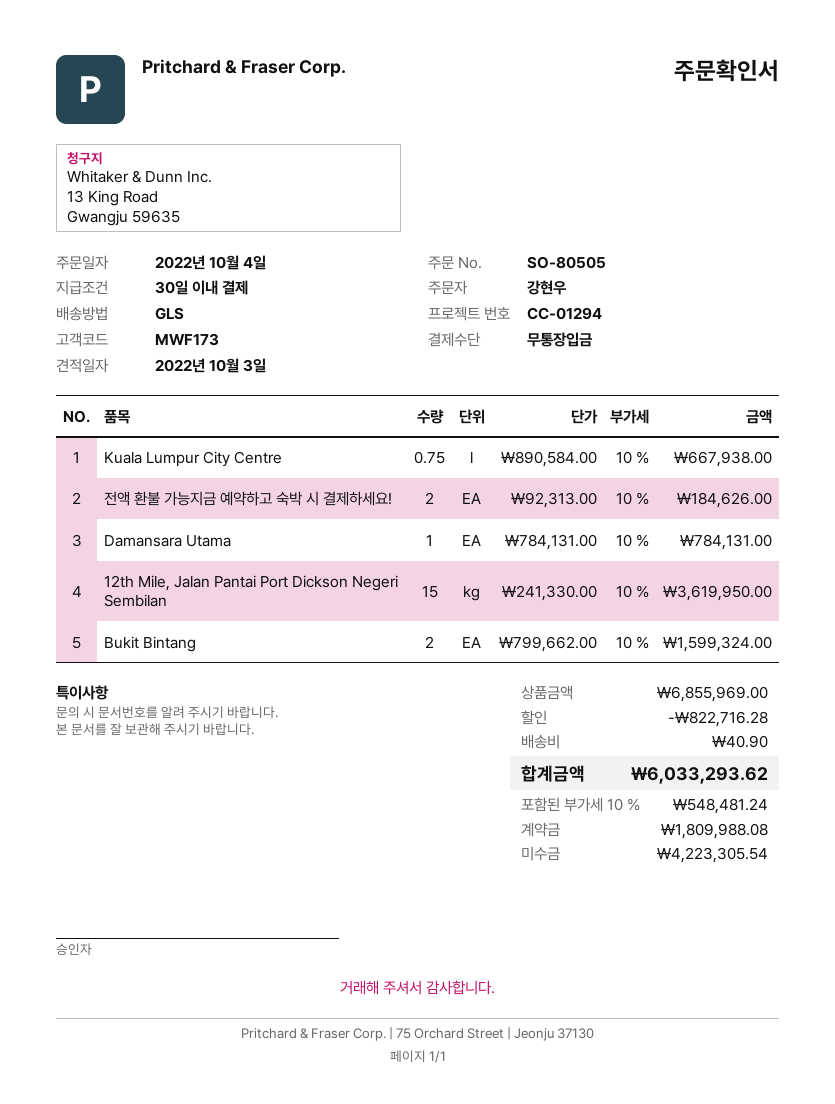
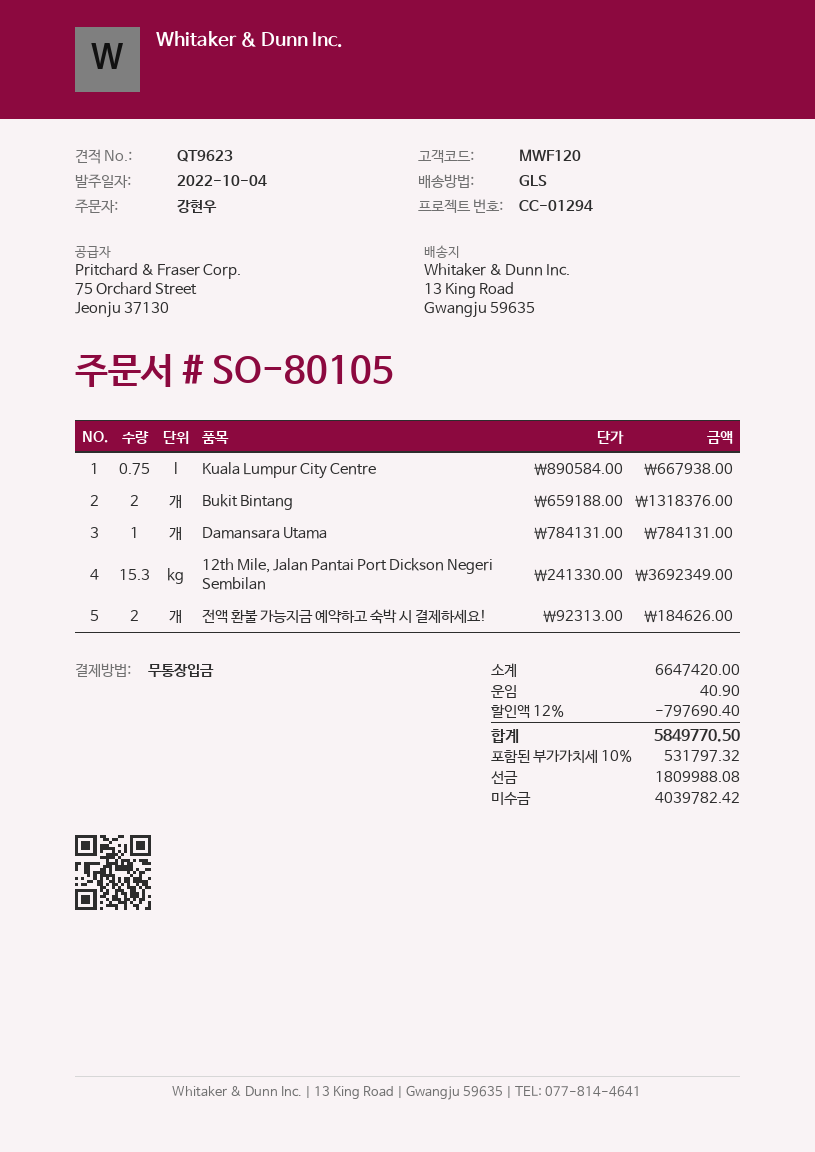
order number: SO-80505 -> SO-80105
customer number: MWF173 -> MWF120
12th Mile, Jalan Pantai Port Dickson Negeri Sembilan: 15 x 241330.00 = 3619950.00 -> 15.3 x 241330.00 = 3692349.00
Bukit Bintang: 2 x 799662.00 = 1599324.00 -> 2 x 659188.00 = 1318376.00
subtotal: 6855969.00 -> 6647420.00
discount: 822716.28 -> 797690.40
tax: 10% = 548481.24 -> 10% = 531797.32
total: 6033293.62 -> 5849770.50
balance: 4223305.54 -> 4039782.42

